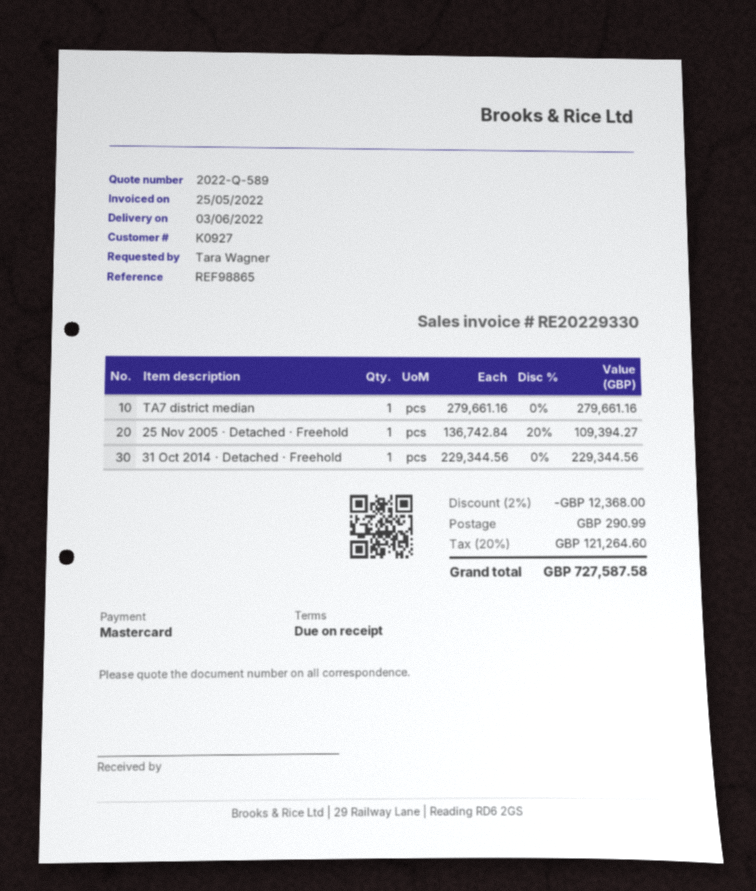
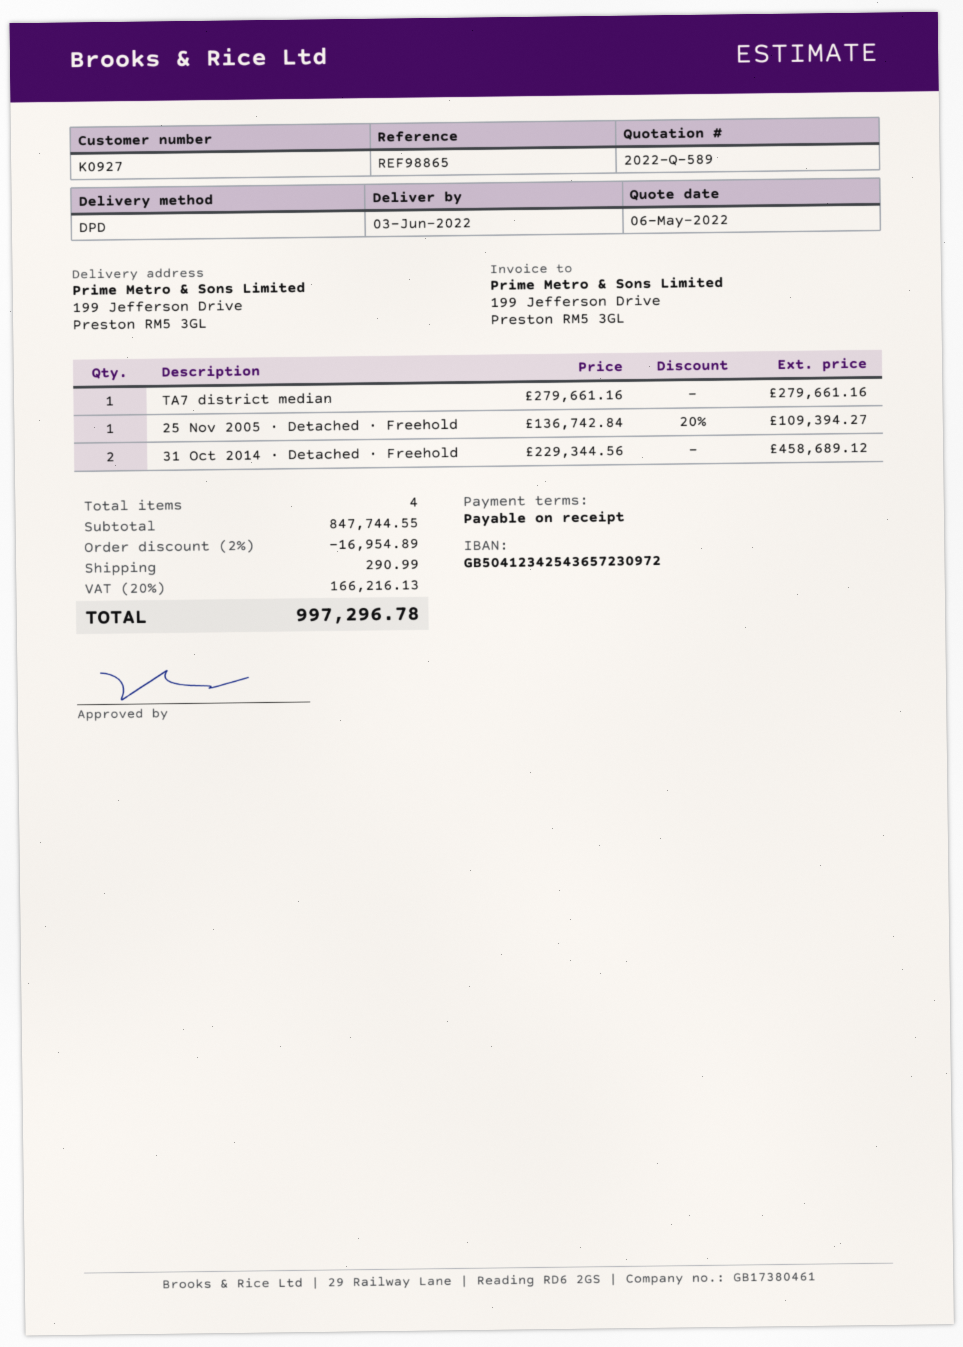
31 Oct 2014 · Detached · Freehold: 1 x 229344.56 = 229344.56 -> 2 x 229344.56 = 458689.12
discount: 2% = 12368.00 -> 2% = 16954.89
tax: 20% = 121264.60 -> 20% = 166216.13
total: 727587.58 -> 997296.78

